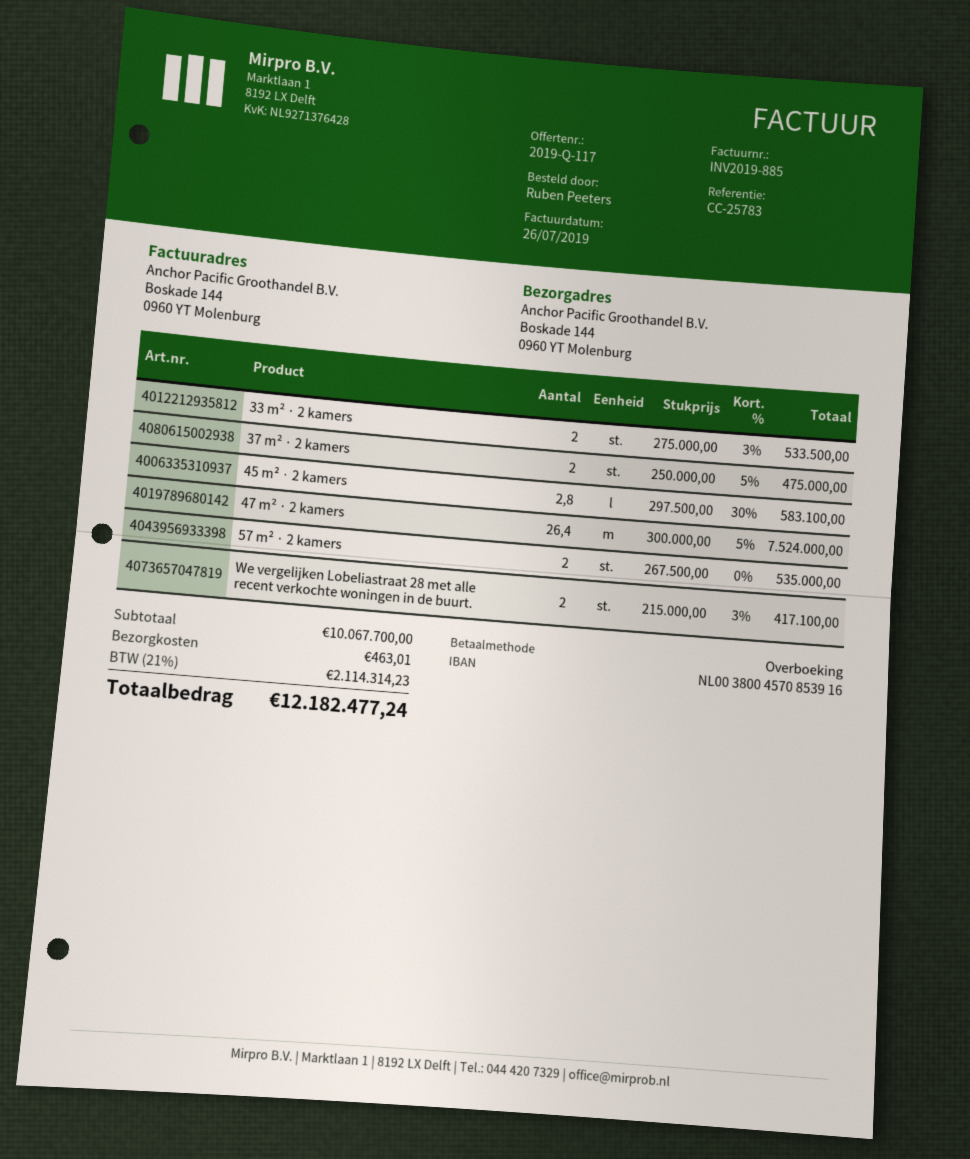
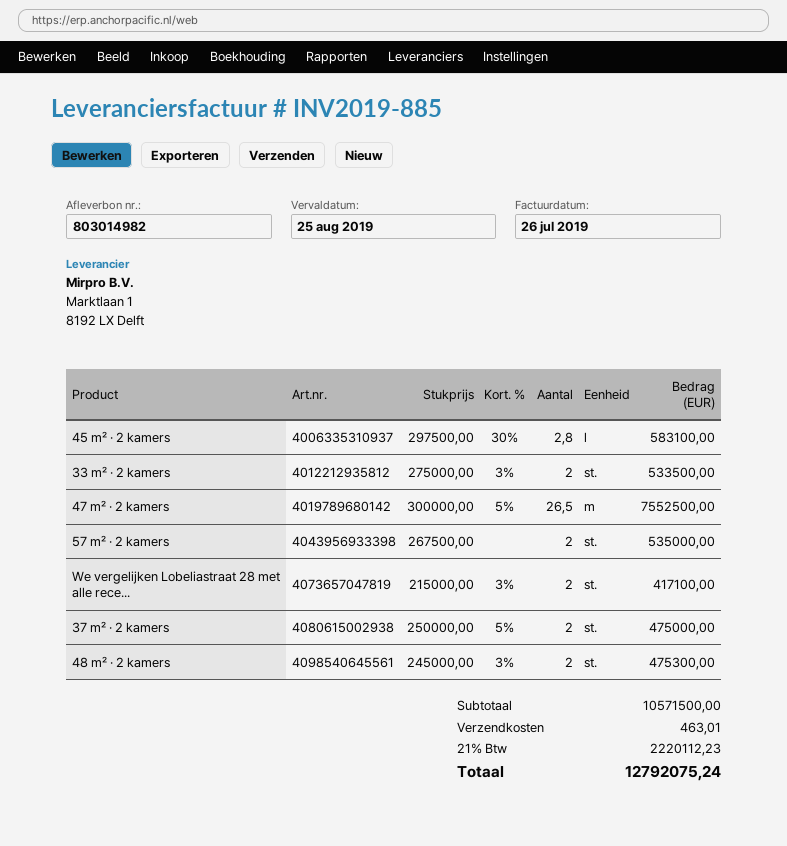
47 m² · 2 kamers: 26.4 x 300000.00 - 5% = 7524000.00 -> 26.5 x 300000.00 - 5% = 7552500.00
48 m² · 2 kamers: none -> 2 x 245000.00 - 3% = 475300.00
subtotal: 10067700.00 -> 10571500.00
tax: 21% = 2114314.23 -> 21% = 2220112.23
total: 12182477.24 -> 12792075.24

